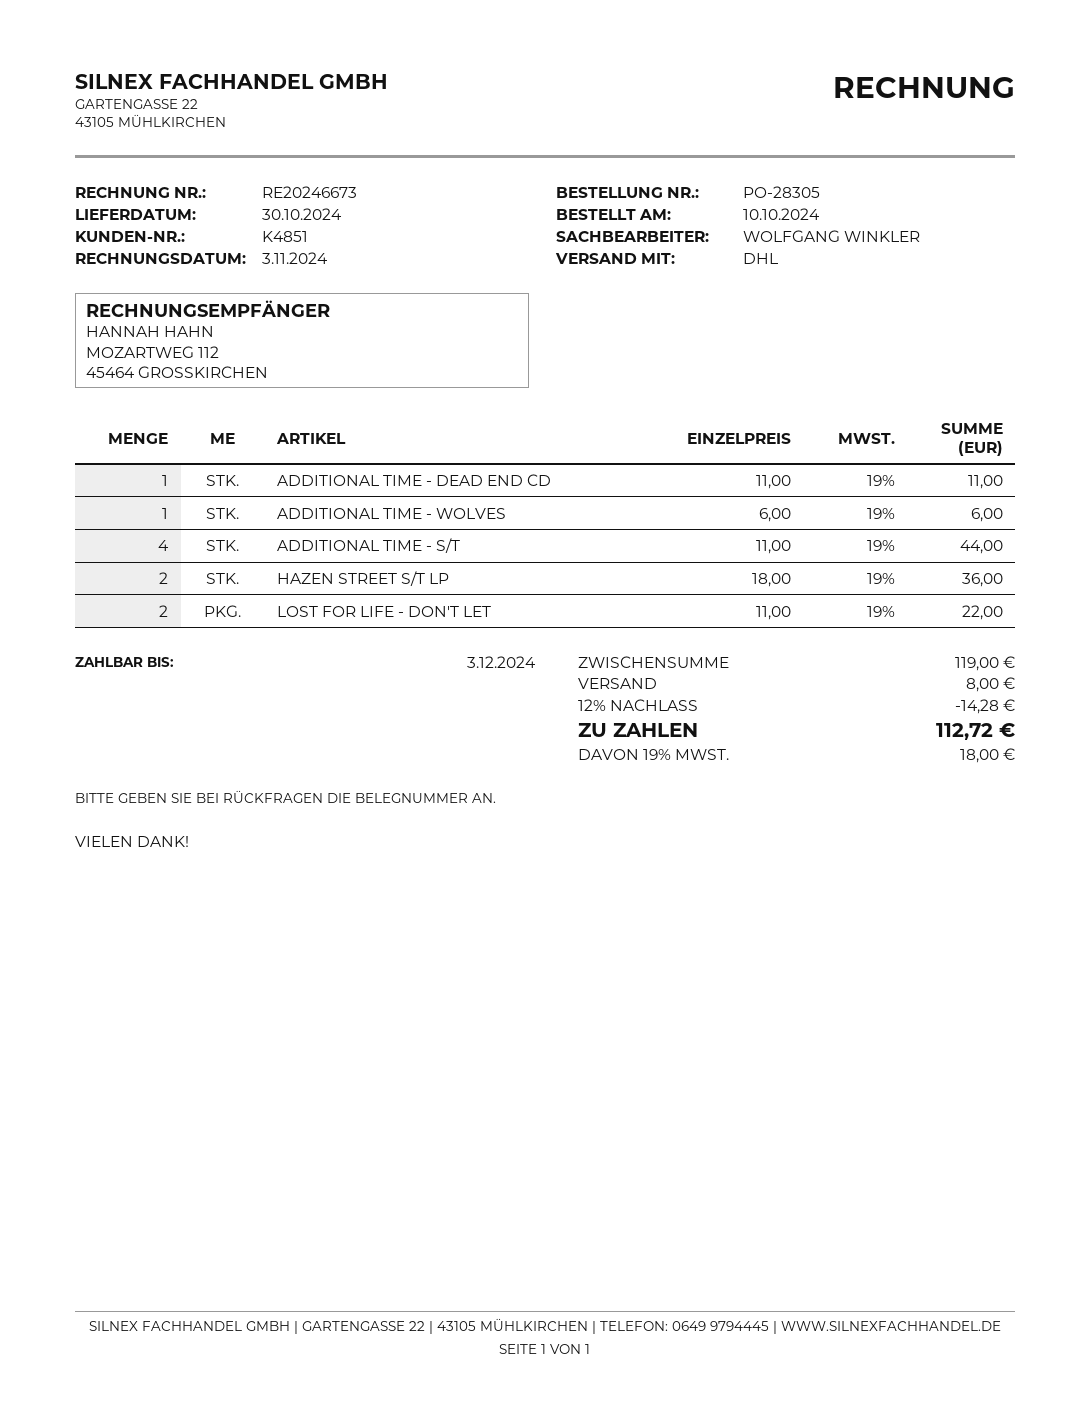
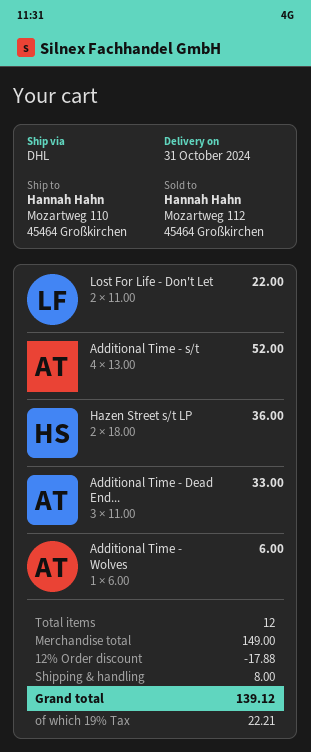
delivery date: 2024-10-30 -> 2024-10-31
ADDITIONAL TIME - DEAD END CD: 1 x 11.00 = 11.00 -> 3 x 11.00 = 33.00
ADDITIONAL TIME - S/T: 4 x 11.00 = 44.00 -> 4 x 13.00 = 52.00
subtotal: 119.00 -> 149.00
discount: 12% = 14.28 -> 12% = 17.88
tax: 19% = 18.00 -> 19% = 22.21
total: 112.72 -> 139.12

